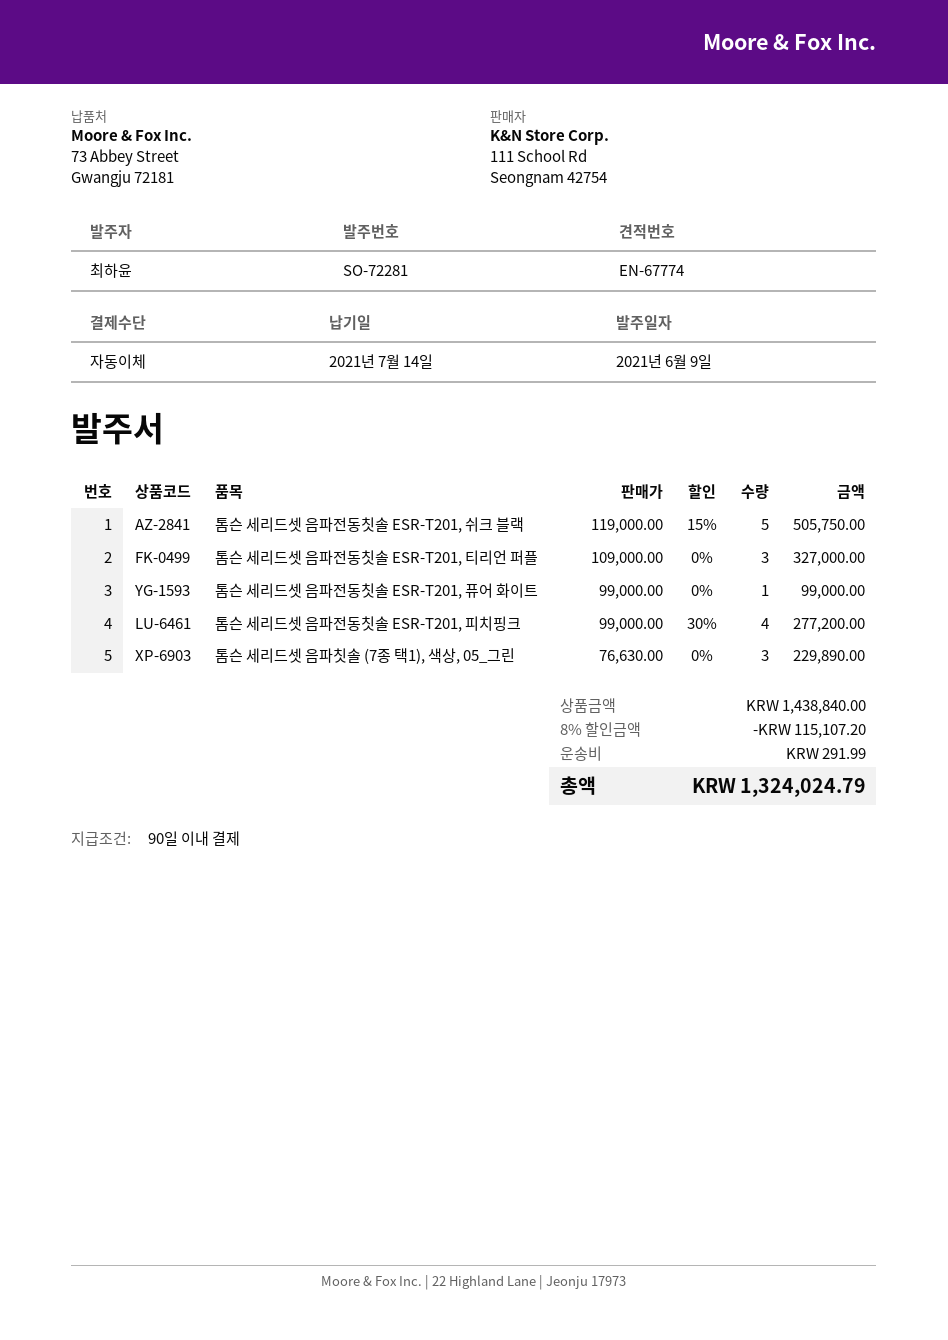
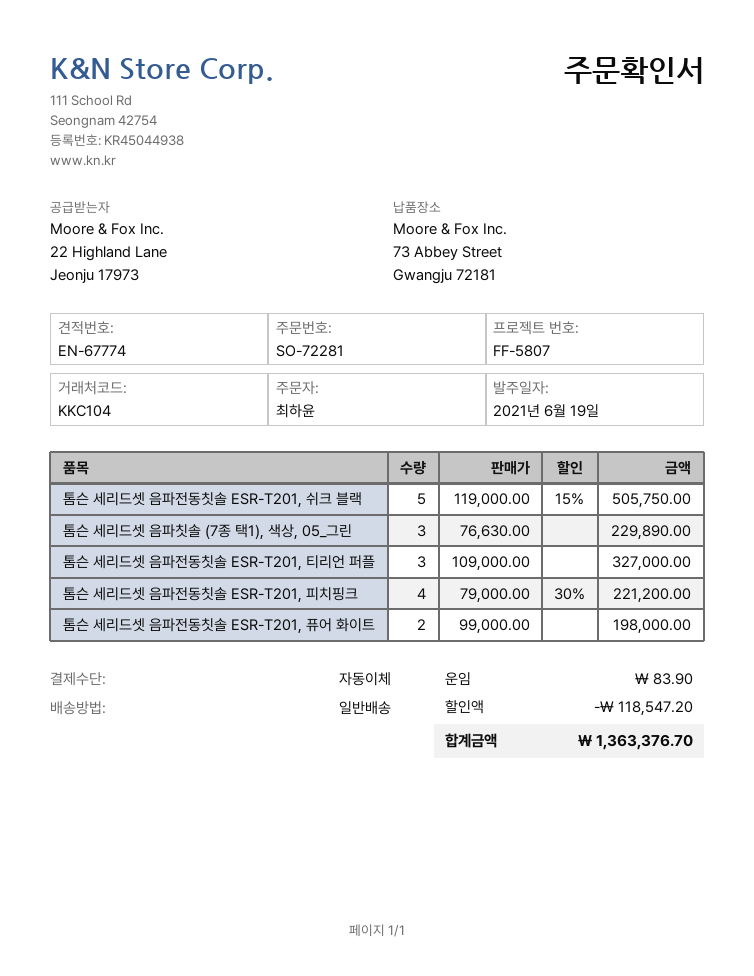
order date: 2021-06-09 -> 2021-06-19
톰슨 세리드셋 음파전동칫솔 ESR-T201, 퓨어 화이트: 1 x 99000.00 = 99000.00 -> 2 x 99000.00 = 198000.00
톰슨 세리드셋 음파전동칫솔 ESR-T201, 피치핑크: 4 x 99000.00 - 30% = 277200.00 -> 4 x 79000.00 - 30% = 221200.00
discount: 115107.20 -> 118547.20
shipping: 291.99 -> 83.90
total: 1324024.79 -> 1363376.70

